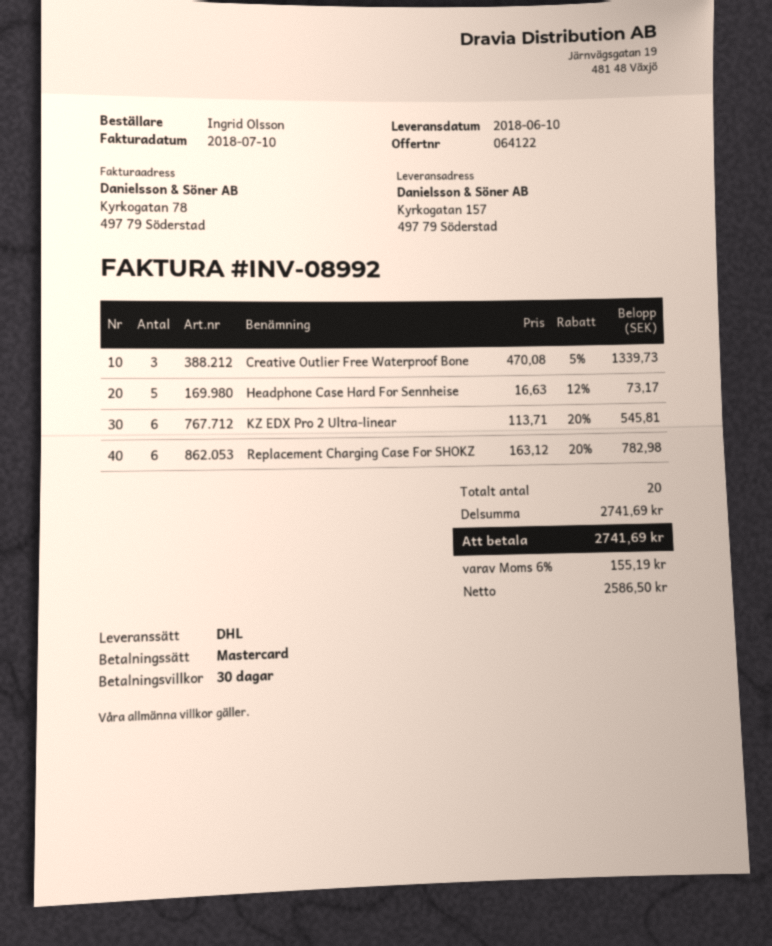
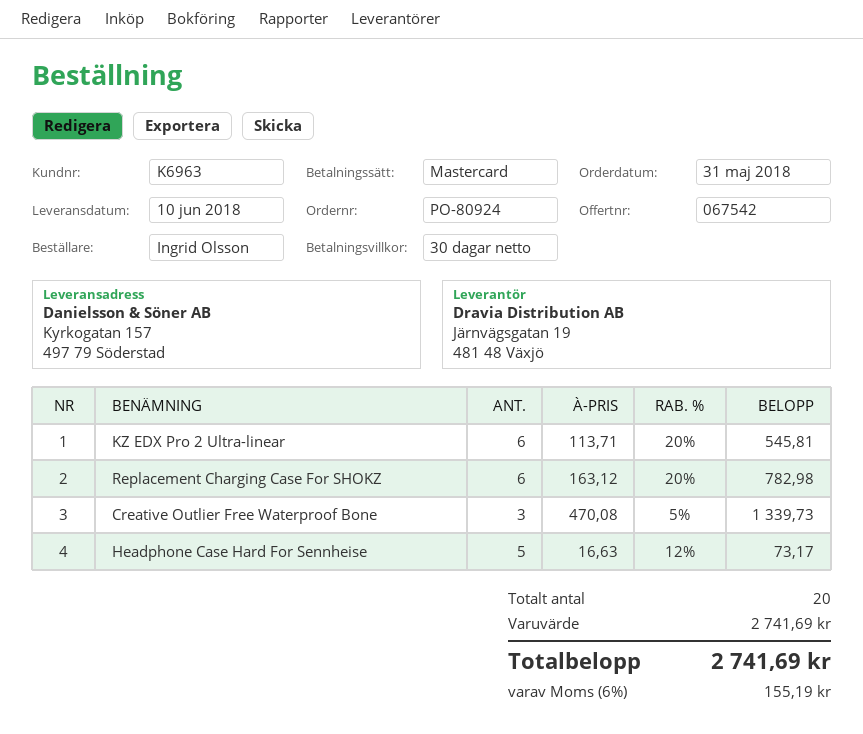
quote number: 064122 -> 067542

